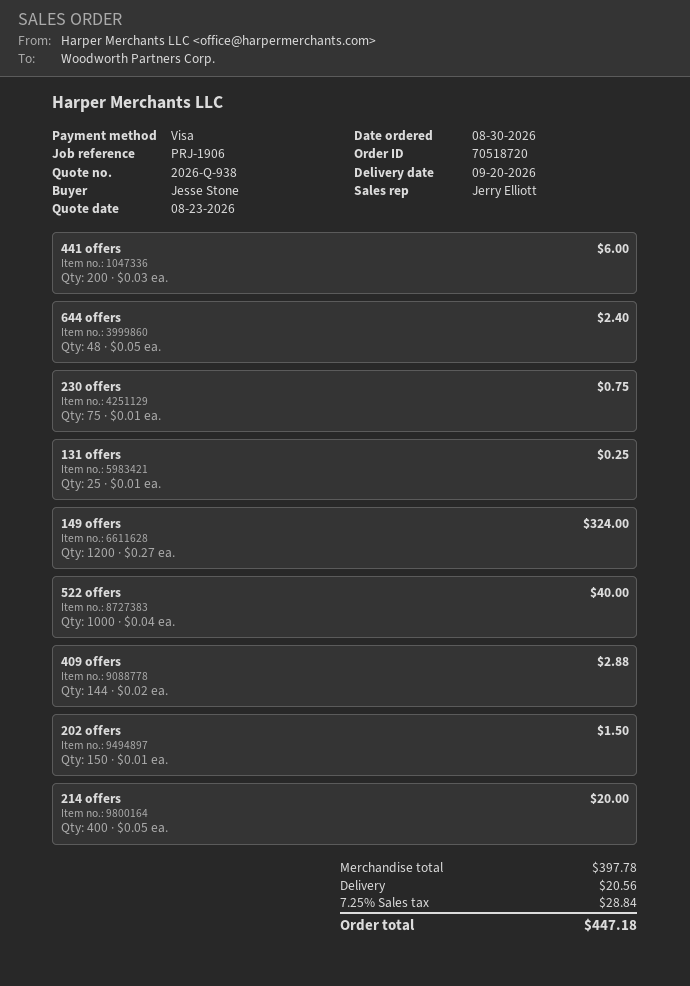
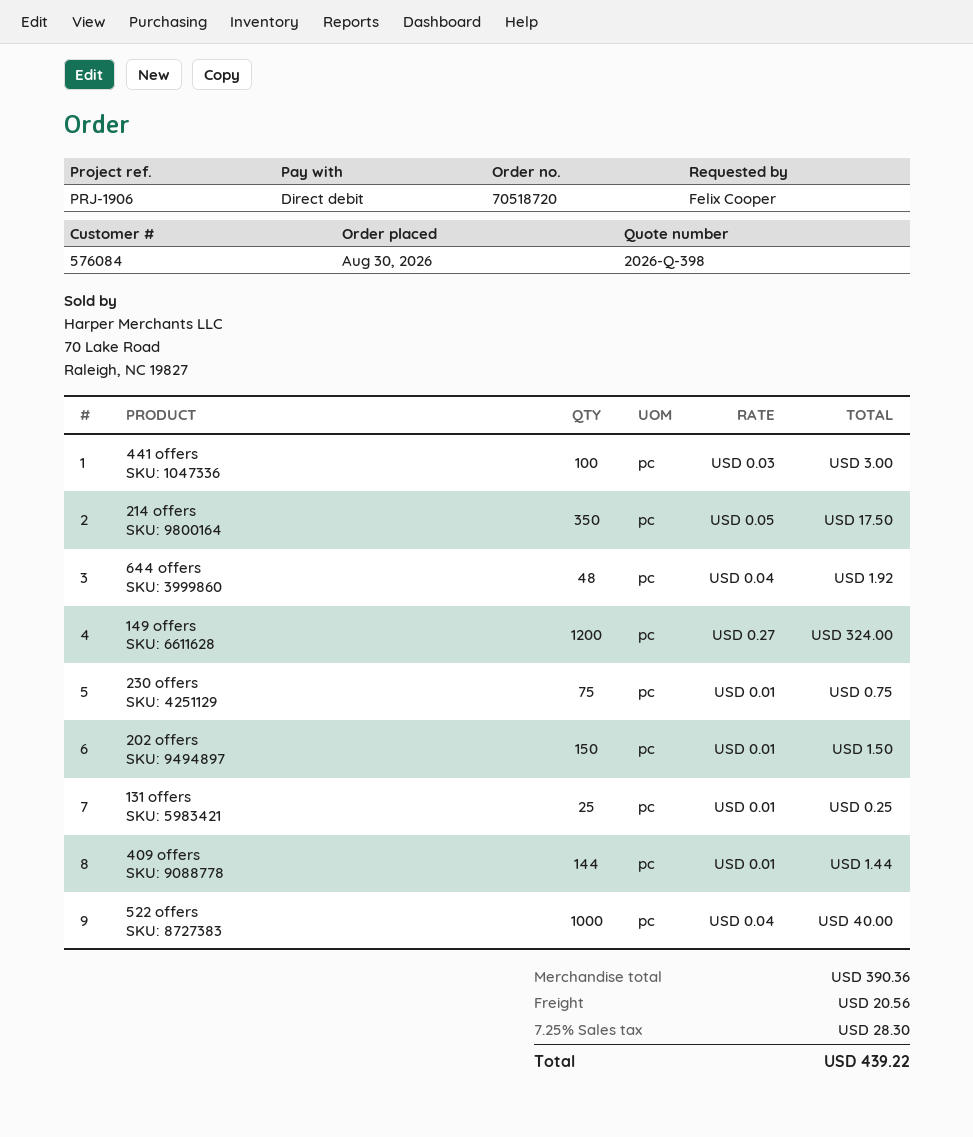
quote number: 2026-Q-938 -> 2026-Q-398
ordered by: Jesse Stone -> Felix Cooper
payment method: Visa -> direct debit
441 offers: 200 x 0.03 = 6.00 -> 100 x 0.03 = 3.00
644 offers: 48 x 0.05 = 2.40 -> 48 x 0.04 = 1.92
409 offers: 144 x 0.02 = 2.88 -> 144 x 0.01 = 1.44
214 offers: 400 x 0.05 = 20.00 -> 350 x 0.05 = 17.50
subtotal: 397.78 -> 390.36
tax: 7.25% = 28.84 -> 7.25% = 28.30
total: 447.18 -> 439.22

